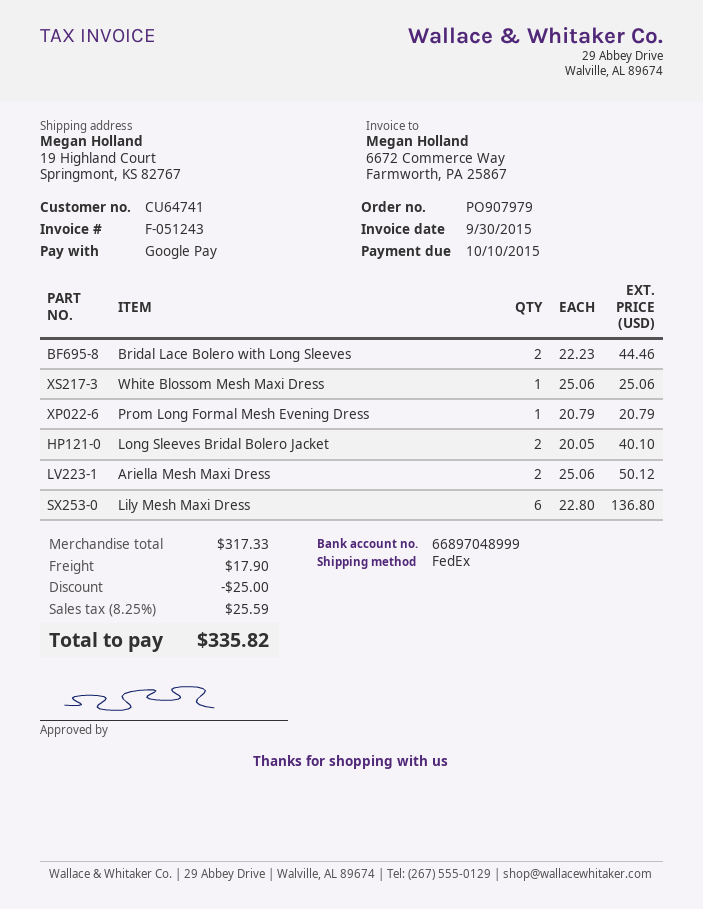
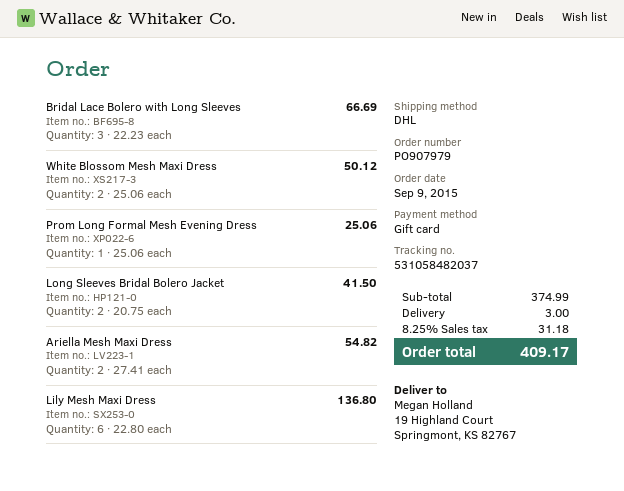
payment method: Google Pay -> gift card
shipping method: FedEx -> DHL
Bridal Lace Bolero with Long Sleeves: 2 x 22.23 = 44.46 -> 3 x 22.23 = 66.69
White Blossom Mesh Maxi Dress: 1 x 25.06 = 25.06 -> 2 x 25.06 = 50.12
Prom Long Formal Mesh Evening Dress: 1 x 20.79 = 20.79 -> 1 x 25.06 = 25.06
Long Sleeves Bridal Bolero Jacket: 2 x 20.05 = 40.10 -> 2 x 20.75 = 41.50
Ariella Mesh Maxi Dress: 2 x 25.06 = 50.12 -> 2 x 27.41 = 54.82
subtotal: 317.33 -> 374.99
discount: 25.00 -> none
shipping: 17.90 -> 3.00
tax: 8.25% = 25.59 -> 8.25% = 31.18
total: 335.82 -> 409.17

